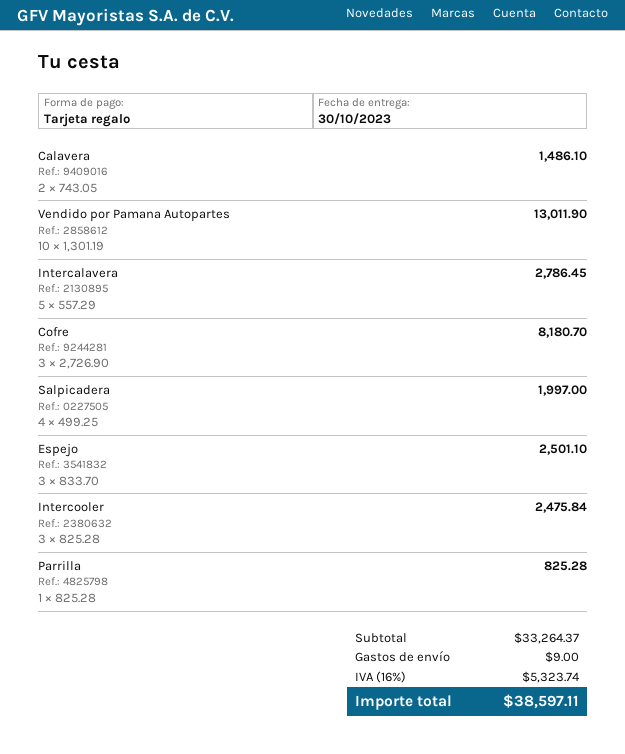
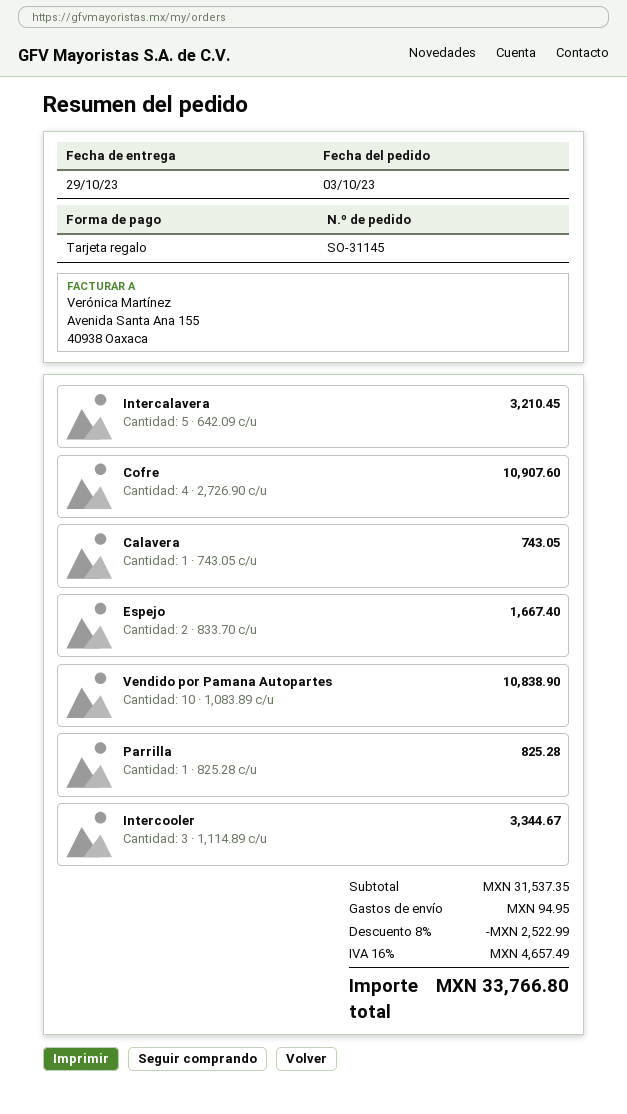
delivery date: 2023-10-30 -> 2023-10-29
Calavera: 2 x 743.05 = 1486.10 -> 1 x 743.05 = 743.05
Vendido por Pamana Autopartes: 10 x 1301.19 = 13011.90 -> 10 x 1083.89 = 10838.90
Intercalavera: 5 x 557.29 = 2786.45 -> 5 x 642.09 = 3210.45
Cofre: 3 x 2726.90 = 8180.70 -> 4 x 2726.90 = 10907.60
Salpicadera: 4 x 499.25 = 1997.00 -> none
Espejo: 3 x 833.70 = 2501.10 -> 2 x 833.70 = 1667.40
Intercooler: 3 x 825.28 = 2475.84 -> 3 x 1114.89 = 3344.67
subtotal: 33264.37 -> 31537.35
discount: none -> 8% = 2522.99
shipping: 9.00 -> 94.95
tax: 16% = 5323.74 -> 16% = 4657.49
total: 38597.11 -> 33766.80

